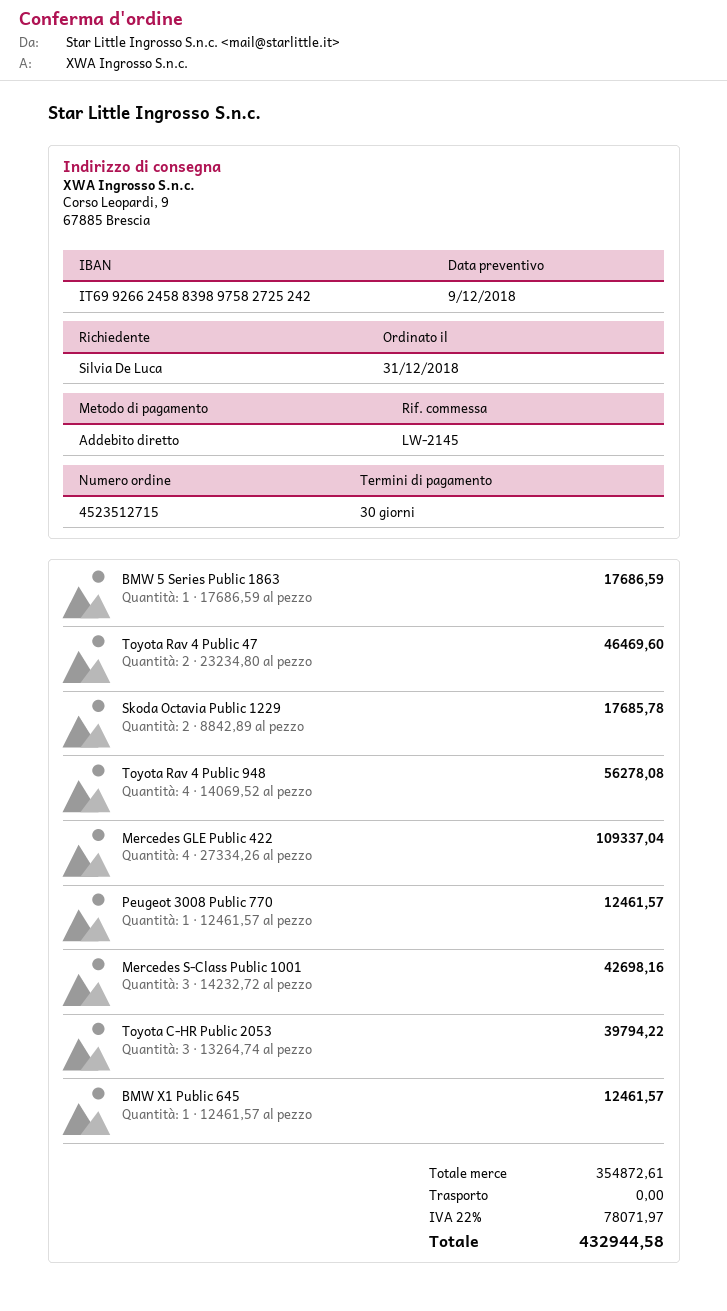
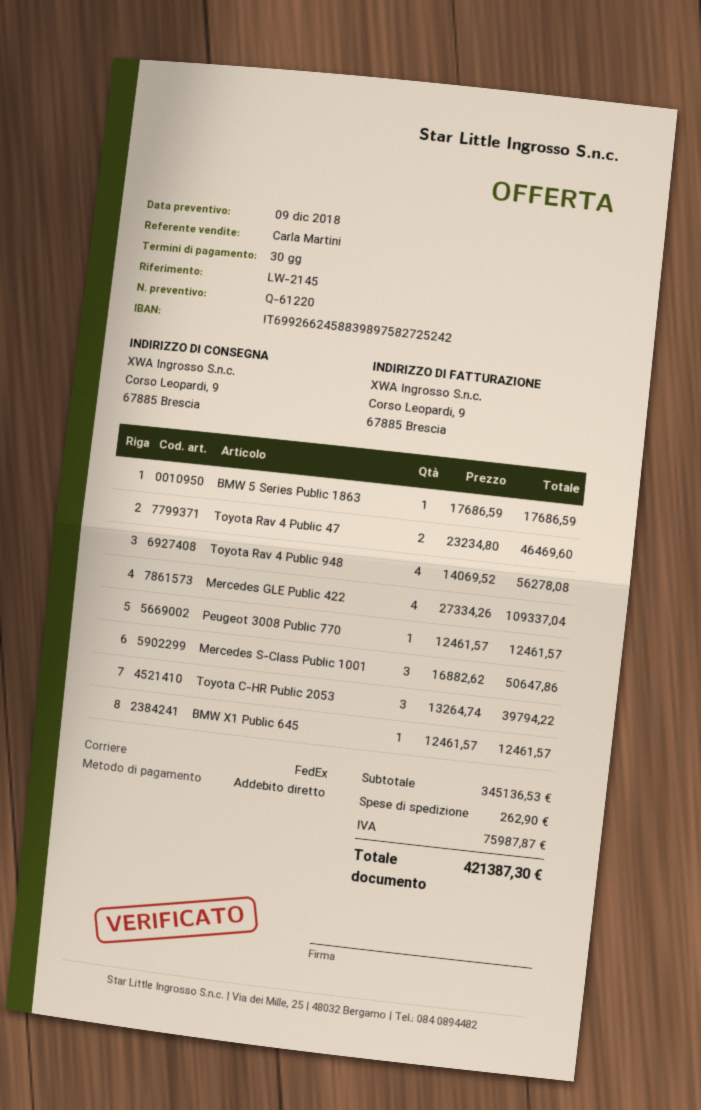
Skoda Octavia Public 1229: 2 x 8842.89 = 17685.78 -> none
Mercedes S-Class Public 1001: 3 x 14232.72 = 42698.16 -> 3 x 16882.62 = 50647.86
subtotal: 354872.61 -> 345136.53
shipping: 0.00 -> 262.90
tax: 78071.97 -> 75987.87
total: 432944.58 -> 421387.30

